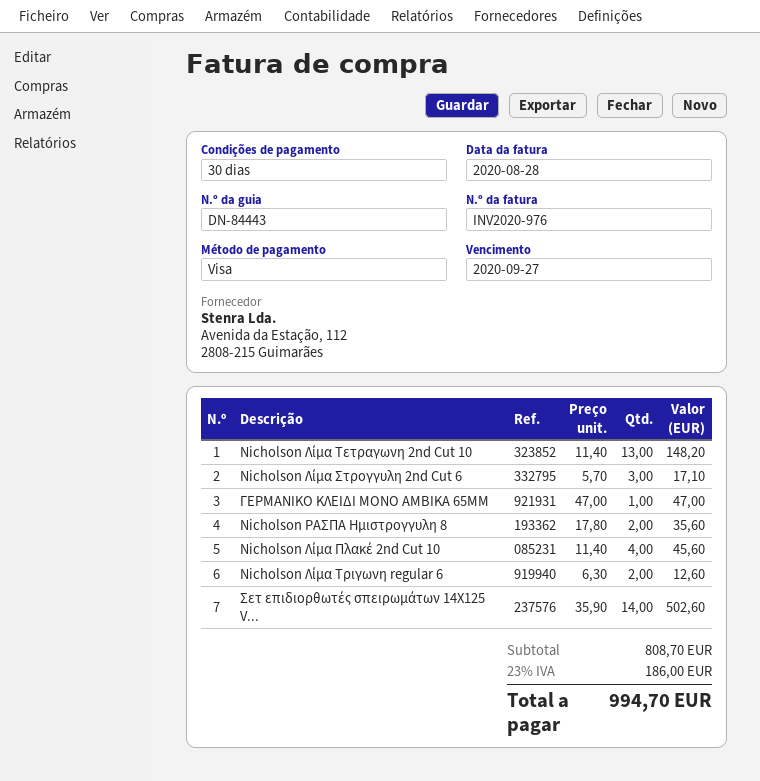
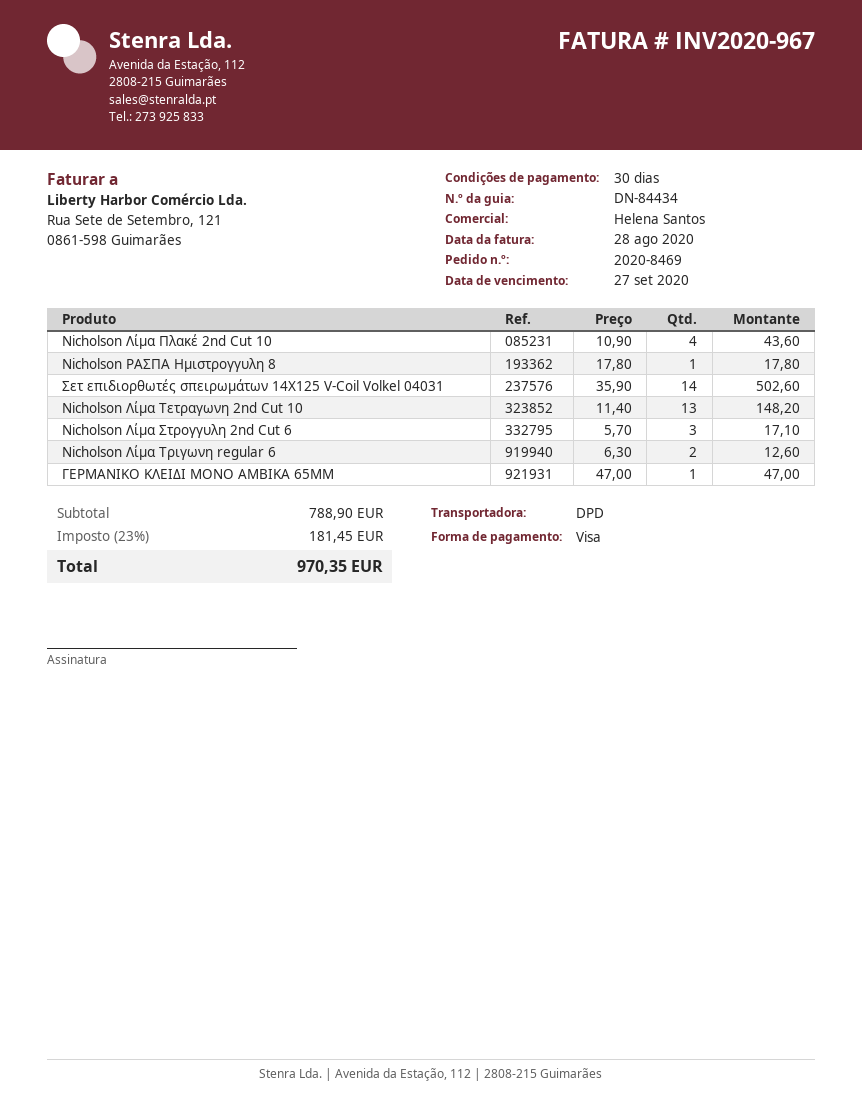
delivery note number: DN-84443 -> DN-84434
invoice number: INV2020-976 -> INV2020-967
Nicholson ΡΑΣΠΑ Ημιστρογγυλη 8: 2 x 17.80 = 35.60 -> 1 x 17.80 = 17.80
Nicholson Λίμα Πλακέ 2nd Cut 10: 4 x 11.40 = 45.60 -> 4 x 10.90 = 43.60
subtotal: 808.70 -> 788.90
tax: 23% = 186.00 -> 23% = 181.45
total: 994.70 -> 970.35

